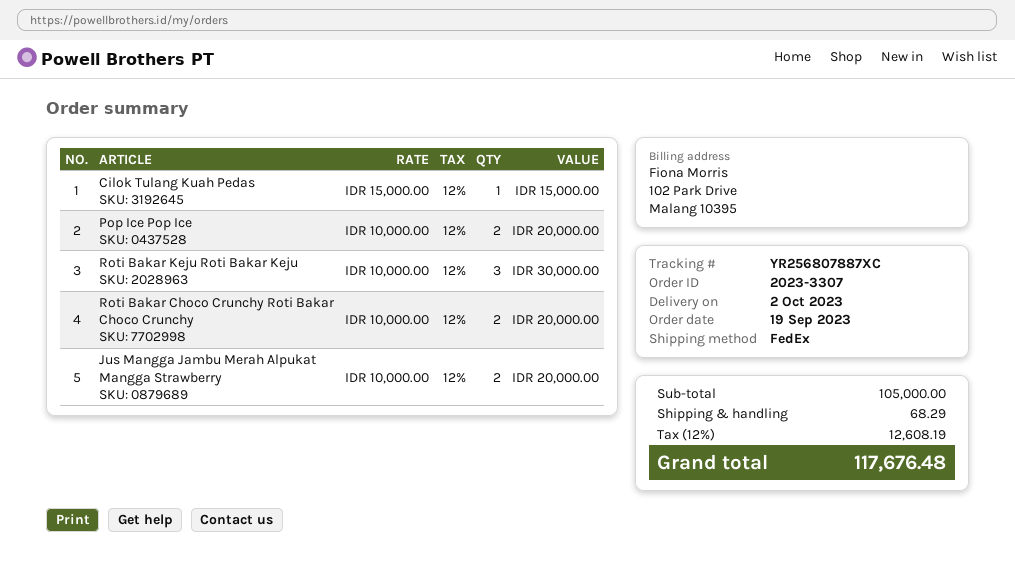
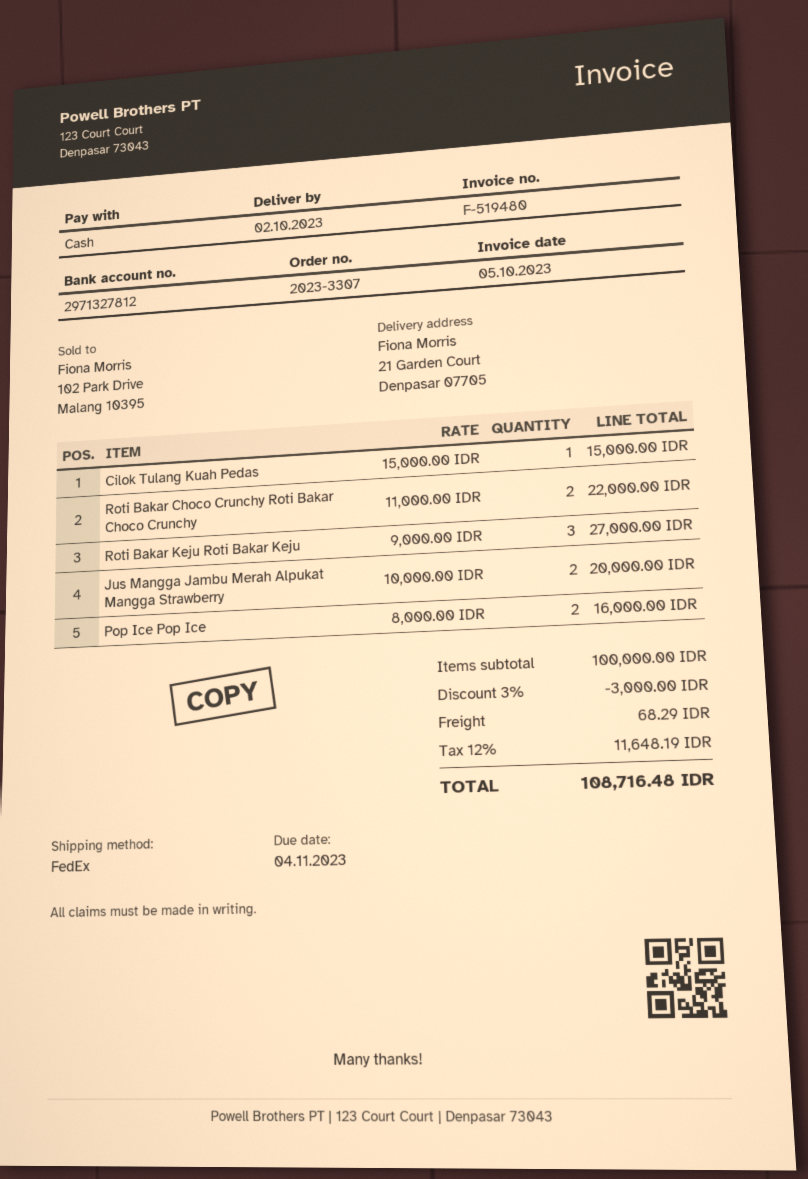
Pop Ice Pop Ice: 2 x 10000.00 = 20000.00 -> 2 x 8000.00 = 16000.00
Roti Bakar Keju Roti Bakar Keju: 3 x 10000.00 = 30000.00 -> 3 x 9000.00 = 27000.00
Roti Bakar Choco Crunchy Roti Bakar Choco Crunchy: 2 x 10000.00 = 20000.00 -> 2 x 11000.00 = 22000.00
subtotal: 105000.00 -> 100000.00
discount: none -> 3% = 3000.00
tax: 12% = 12608.19 -> 12% = 11648.19
total: 117676.48 -> 108716.48

